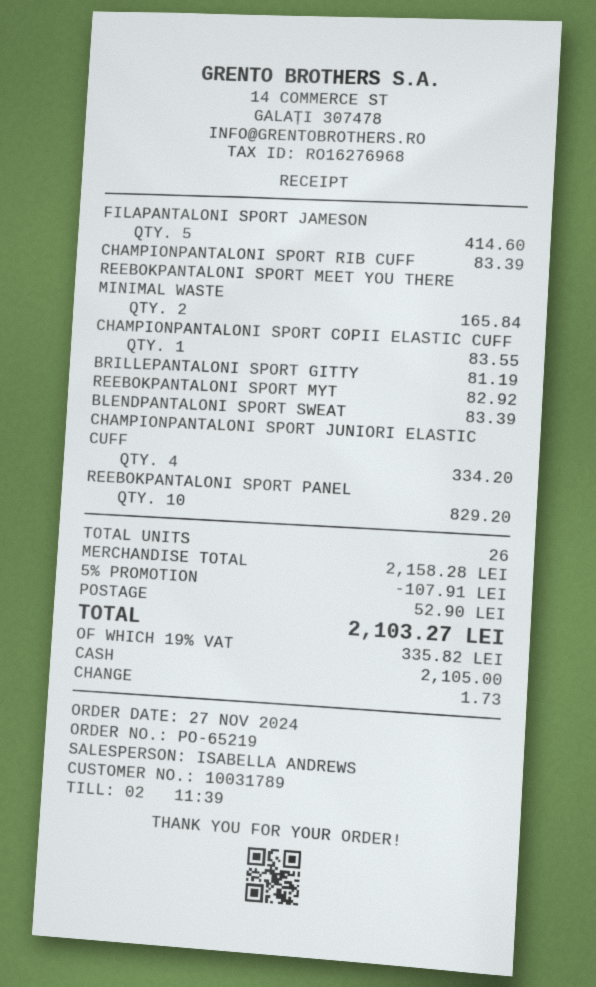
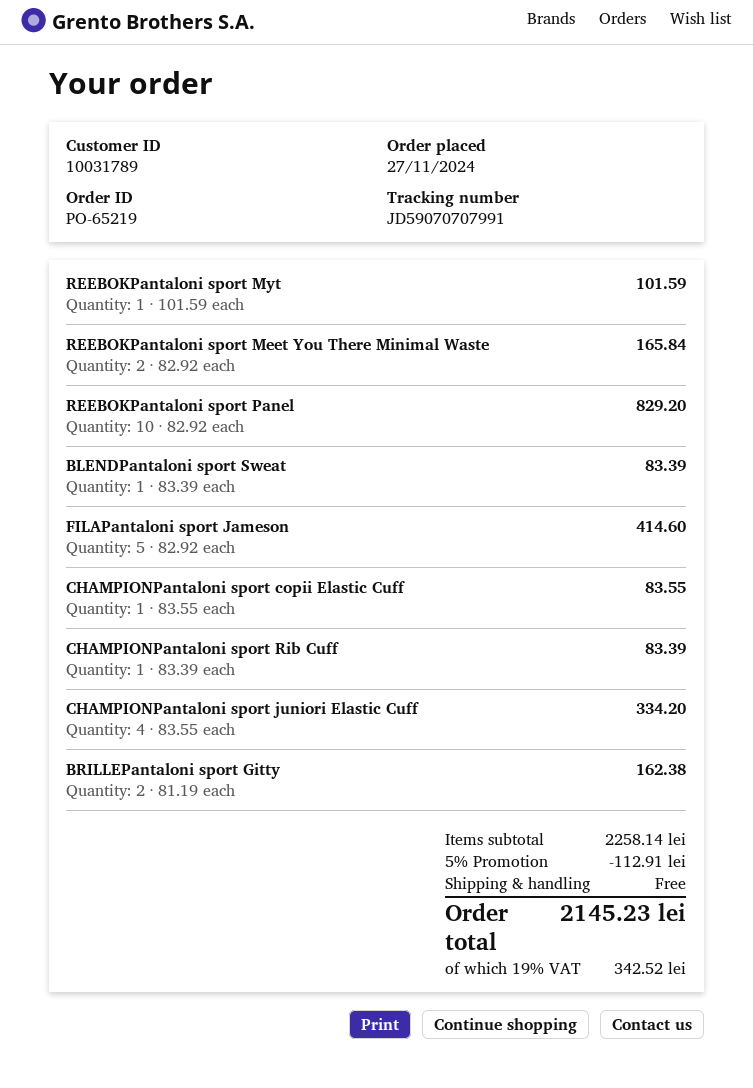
BRILLEPANTALONI SPORT GITTY: 1 for 81.19 -> 2 for 162.38
REEBOKPANTALONI SPORT MYT: 1 for 82.92 -> 1 for 101.59
subtotal: 2158.28 -> 2258.14
discount: 5% = 107.91 -> 5% = 112.91
shipping: 52.90 -> 0.00
tax: 19% = 335.82 -> 19% = 342.52
total: 2103.27 -> 2145.23

